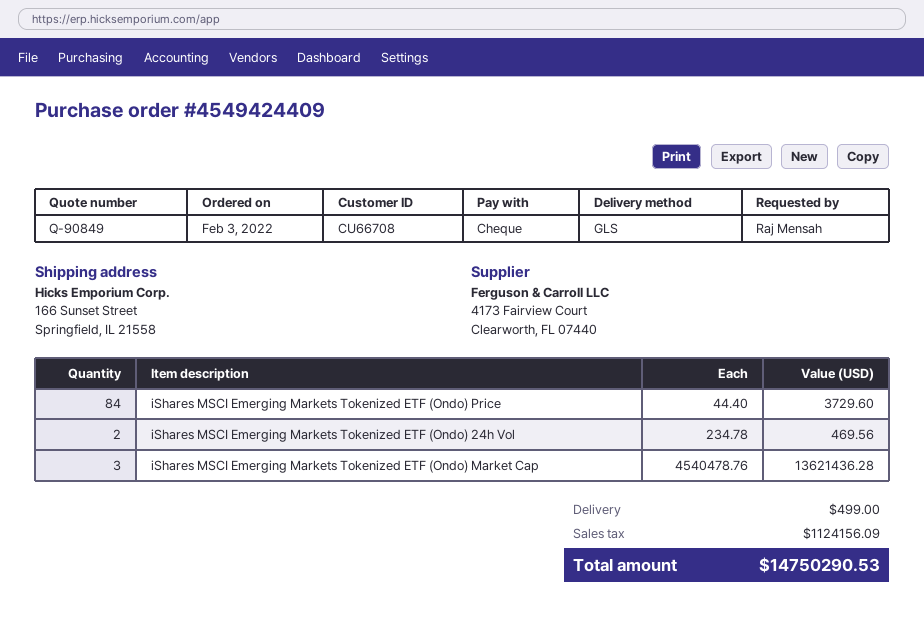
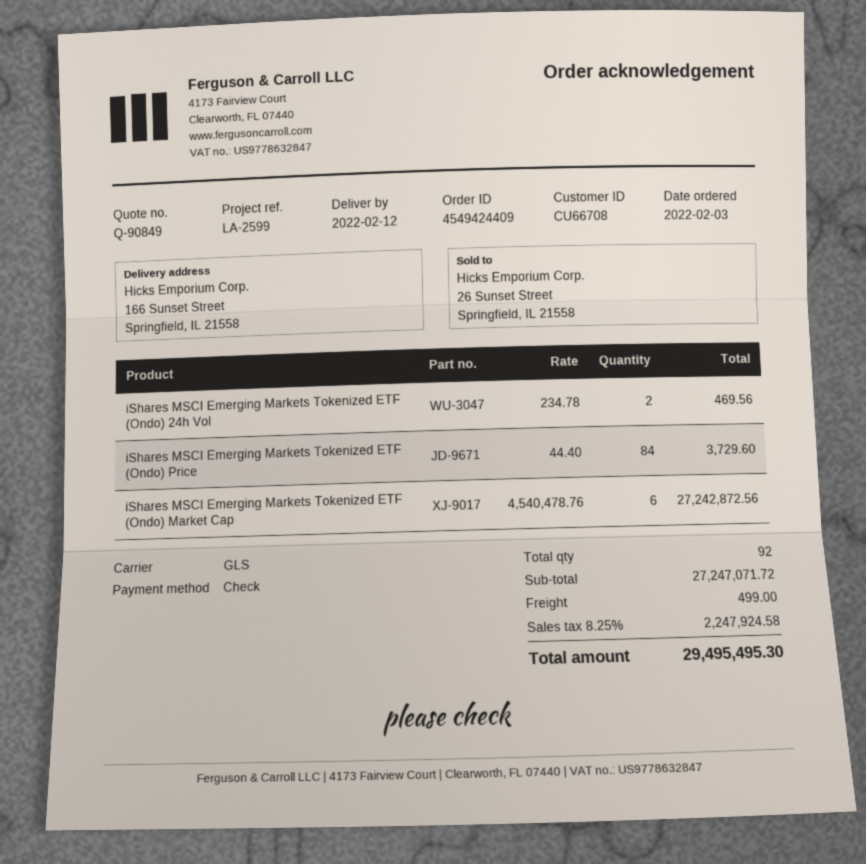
iShares MSCI Emerging Markets Tokenized ETF (Ondo) Market Cap: 3 x 4540478.76 = 13621436.28 -> 6 x 4540478.76 = 27242872.56
tax: 1124156.09 -> 2247924.58
total: 14750290.53 -> 29495495.30

